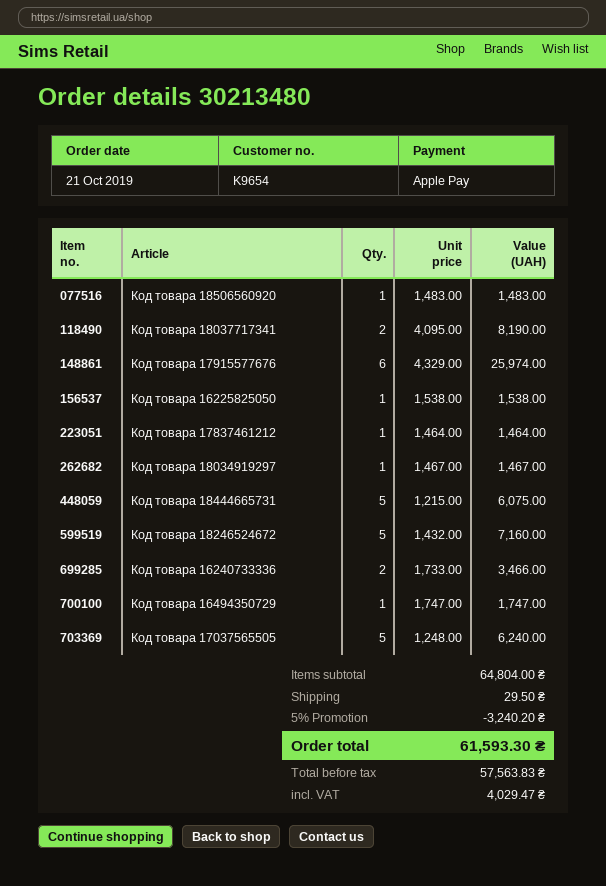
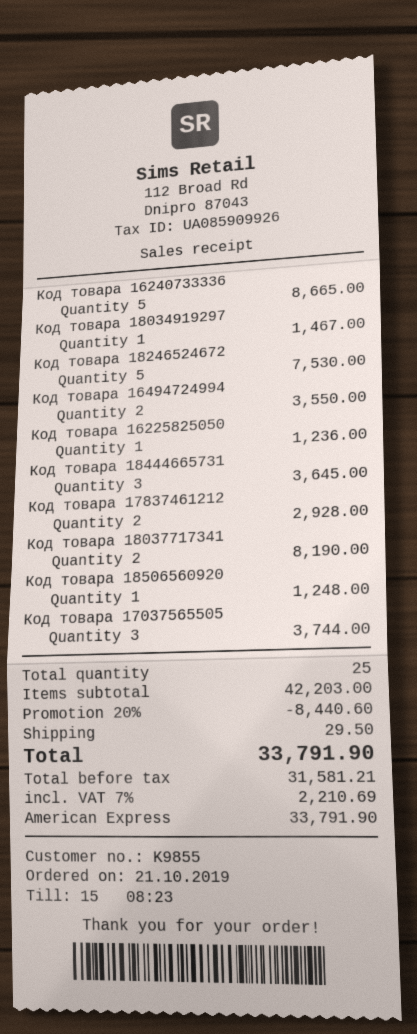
customer number: K9654 -> K9855
payment method: Apple Pay -> American Express
Код товара 18506560920: 1 for 1483.00 -> 1 for 1248.00
Код товара 17915577676: 6 for 25974.00 -> none
Код товара 16225825050: 1 for 1538.00 -> 1 for 1236.00
Код товара 17837461212: 1 for 1464.00 -> 2 for 2928.00
Код товара 18444665731: 5 for 6075.00 -> 3 for 3645.00
Код товара 18246524672: 5 for 7160.00 -> 5 for 7530.00
Код товара 16240733336: 2 for 3466.00 -> 5 for 8665.00
Код товара 16494350729: 1 for 1747.00 -> none
Код товара 17037565505: 5 for 6240.00 -> 3 for 3744.00
Код товара 16494724994: none -> 2 for 3550.00
subtotal: 64804.00 -> 42203.00
discount: 5% = 3240.20 -> 20% = 8440.60
net: 57563.83 -> 31581.21
tax: 4029.47 -> 2210.69
total: 61593.30 -> 33791.90

